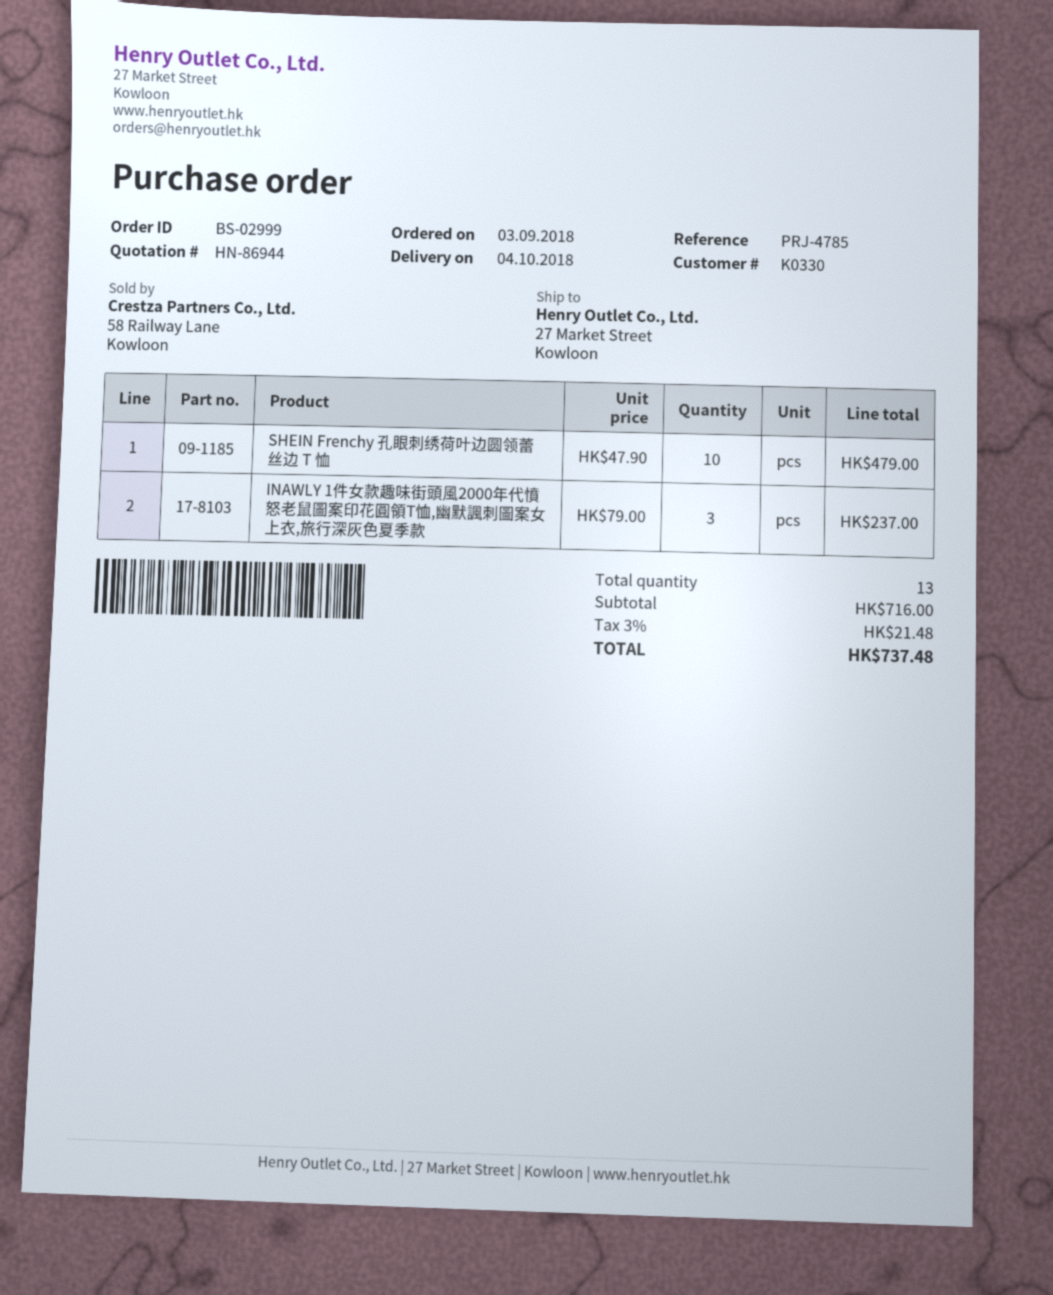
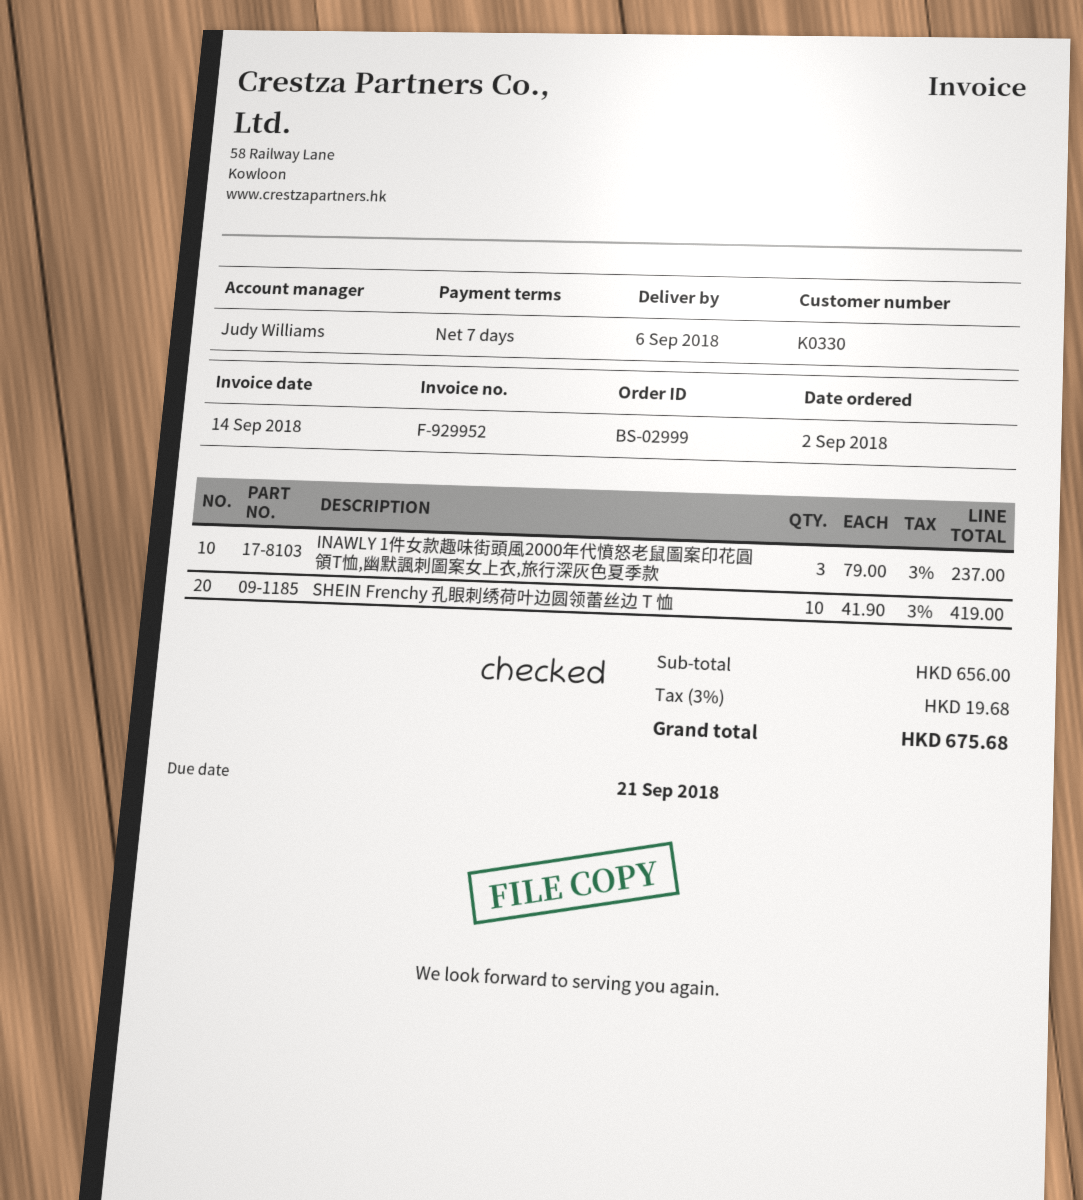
order date: 2018-09-03 -> 2018-09-02
delivery date: 2018-10-04 -> 2018-09-06
SHEIN Frenchy 孔眼刺绣荷叶边圆领蕾丝边 T 恤: 10 x 47.90 = 479.00 -> 10 x 41.90 = 419.00
subtotal: 716.00 -> 656.00
tax: 3% = 21.48 -> 3% = 19.68
total: 737.48 -> 675.68

